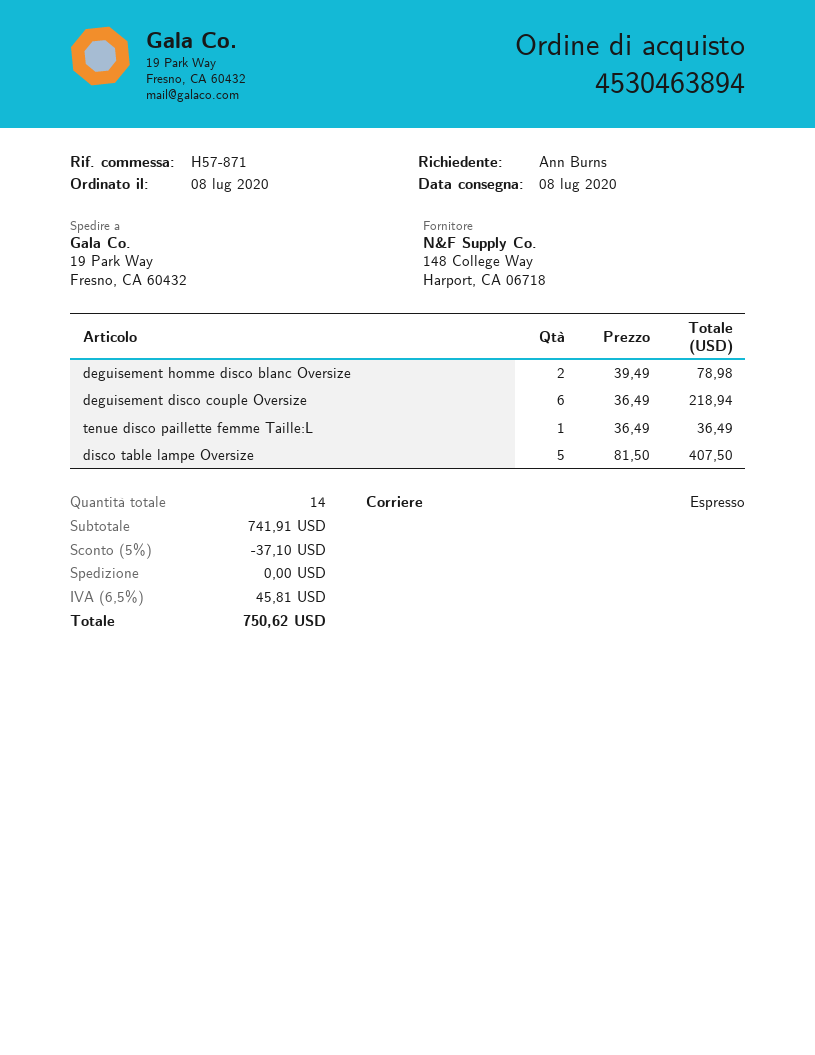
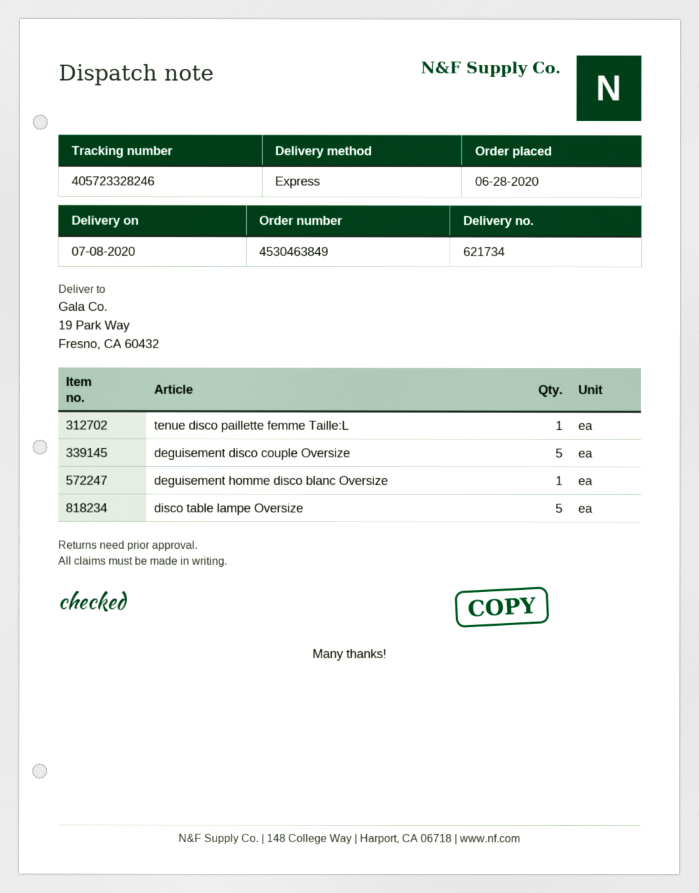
order number: 4530463894 -> 4530463849
order date: 2020-07-08 -> 2020-06-28
deguisement homme disco blanc Oversize: 2 -> 1
deguisement disco couple Oversize: 6 -> 5

